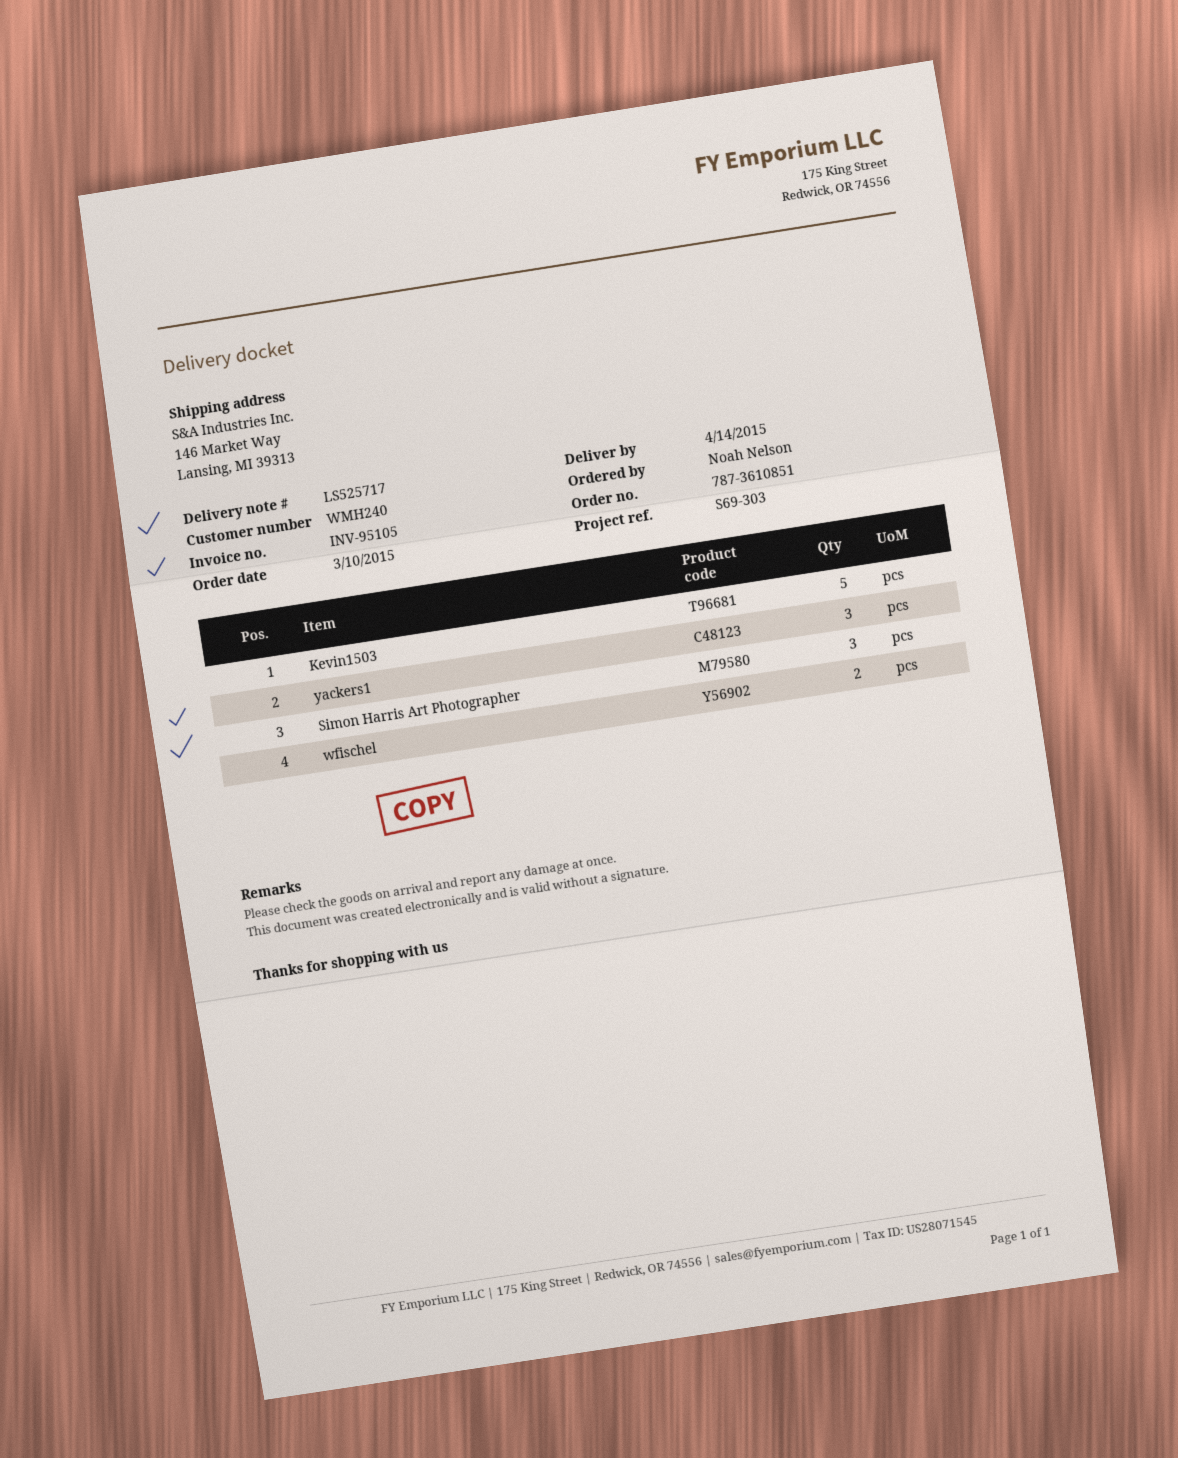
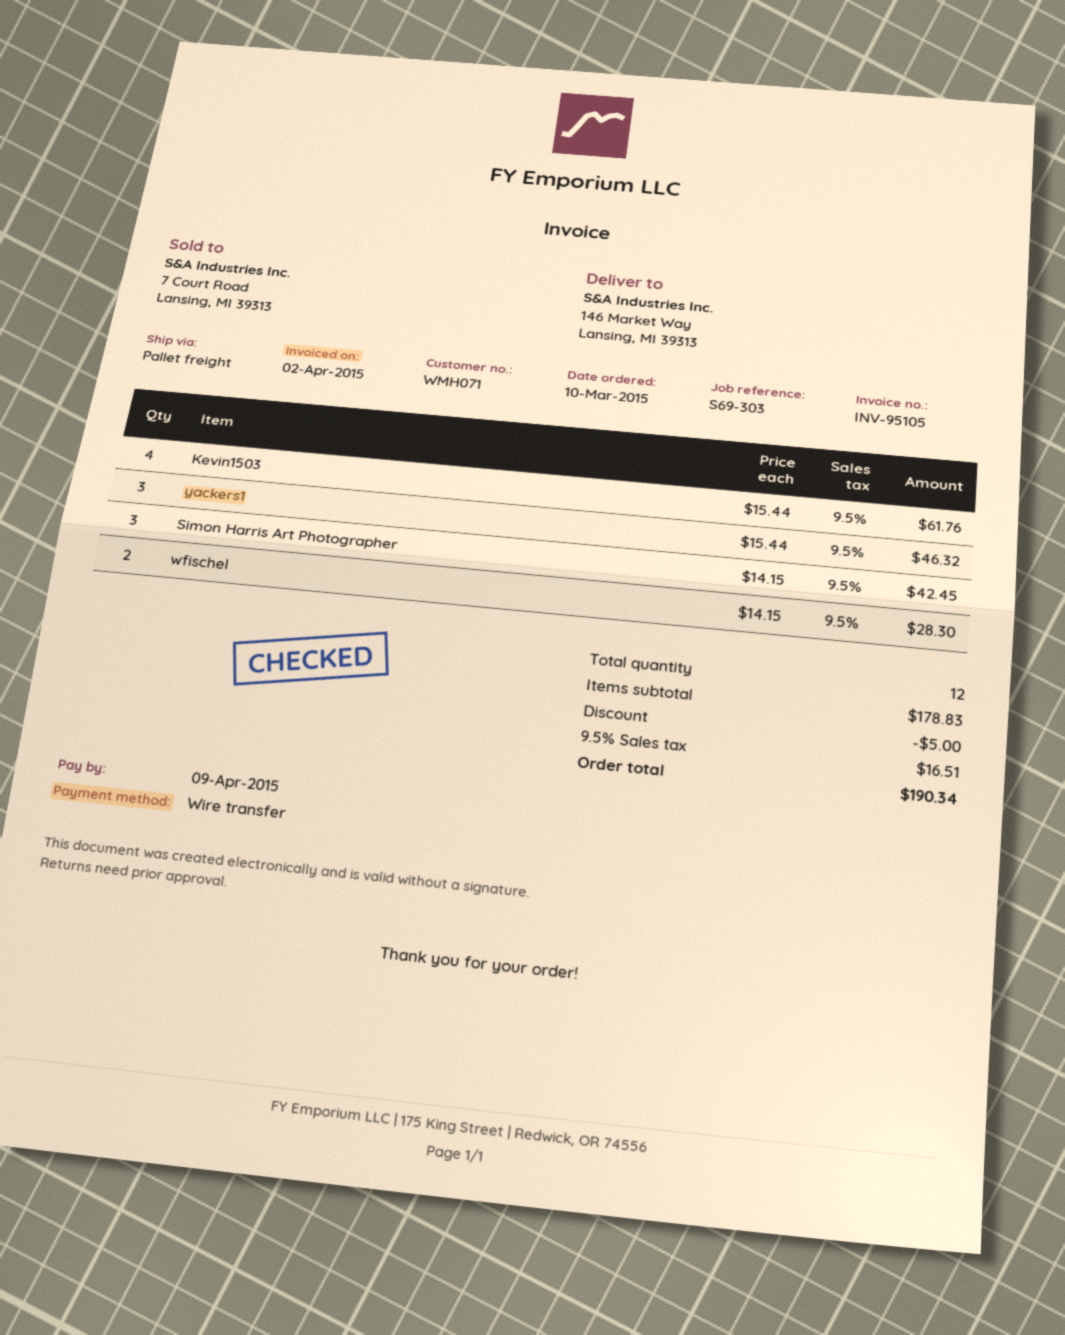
customer number: WMH240 -> WMH071
Kevin1503: 5 -> 4

